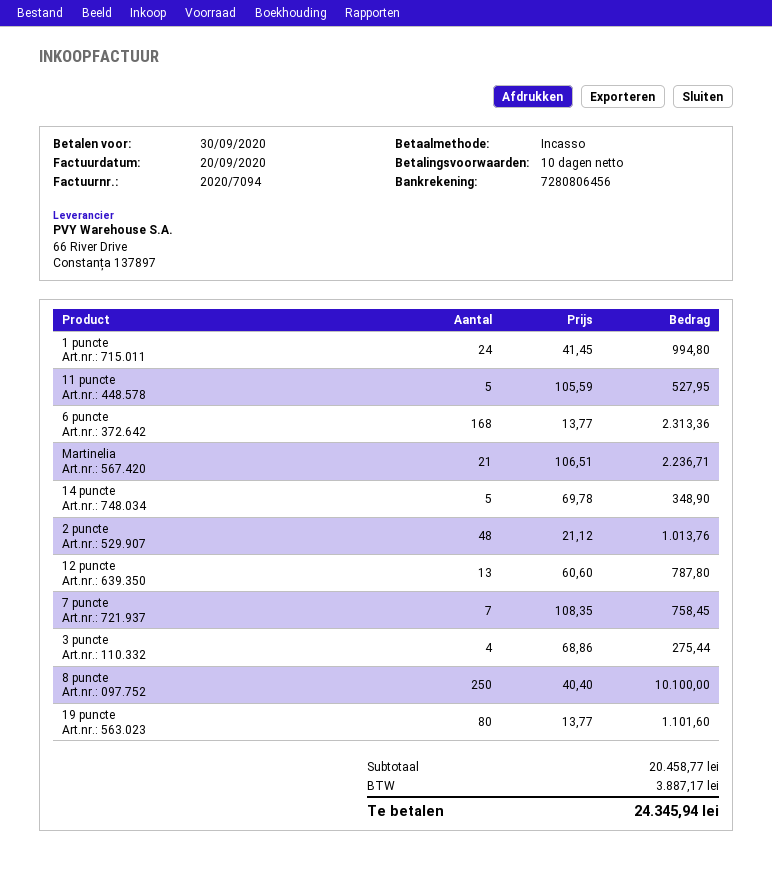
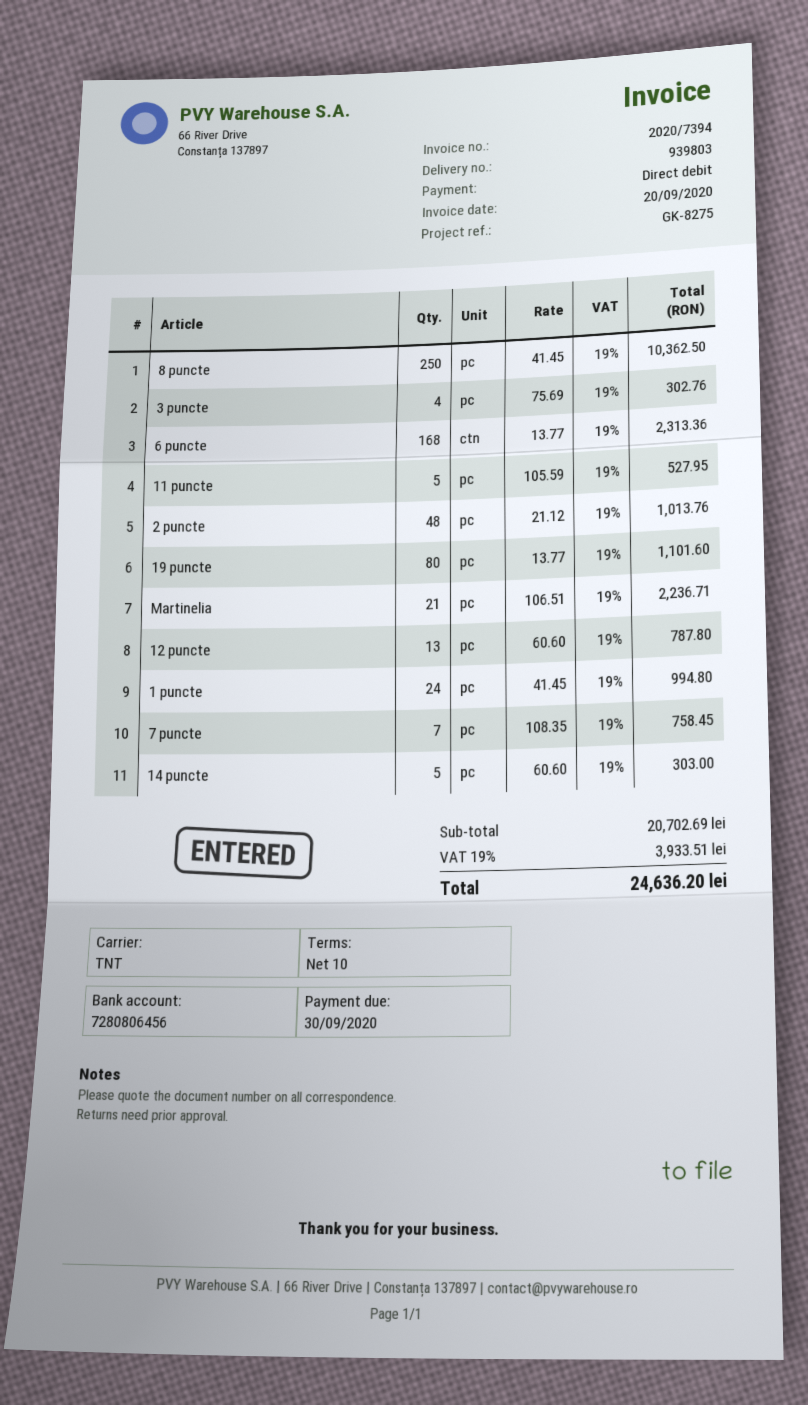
invoice number: 2020/7094 -> 2020/7394
14 puncte: 5 x 69.78 = 348.90 -> 5 x 60.60 = 303.00
3 puncte: 4 x 68.86 = 275.44 -> 4 x 75.69 = 302.76
8 puncte: 250 x 40.40 = 10100.00 -> 250 x 41.45 = 10362.50
subtotal: 20458.77 -> 20702.69
tax: 3887.17 -> 3933.51
total: 24345.94 -> 24636.20

